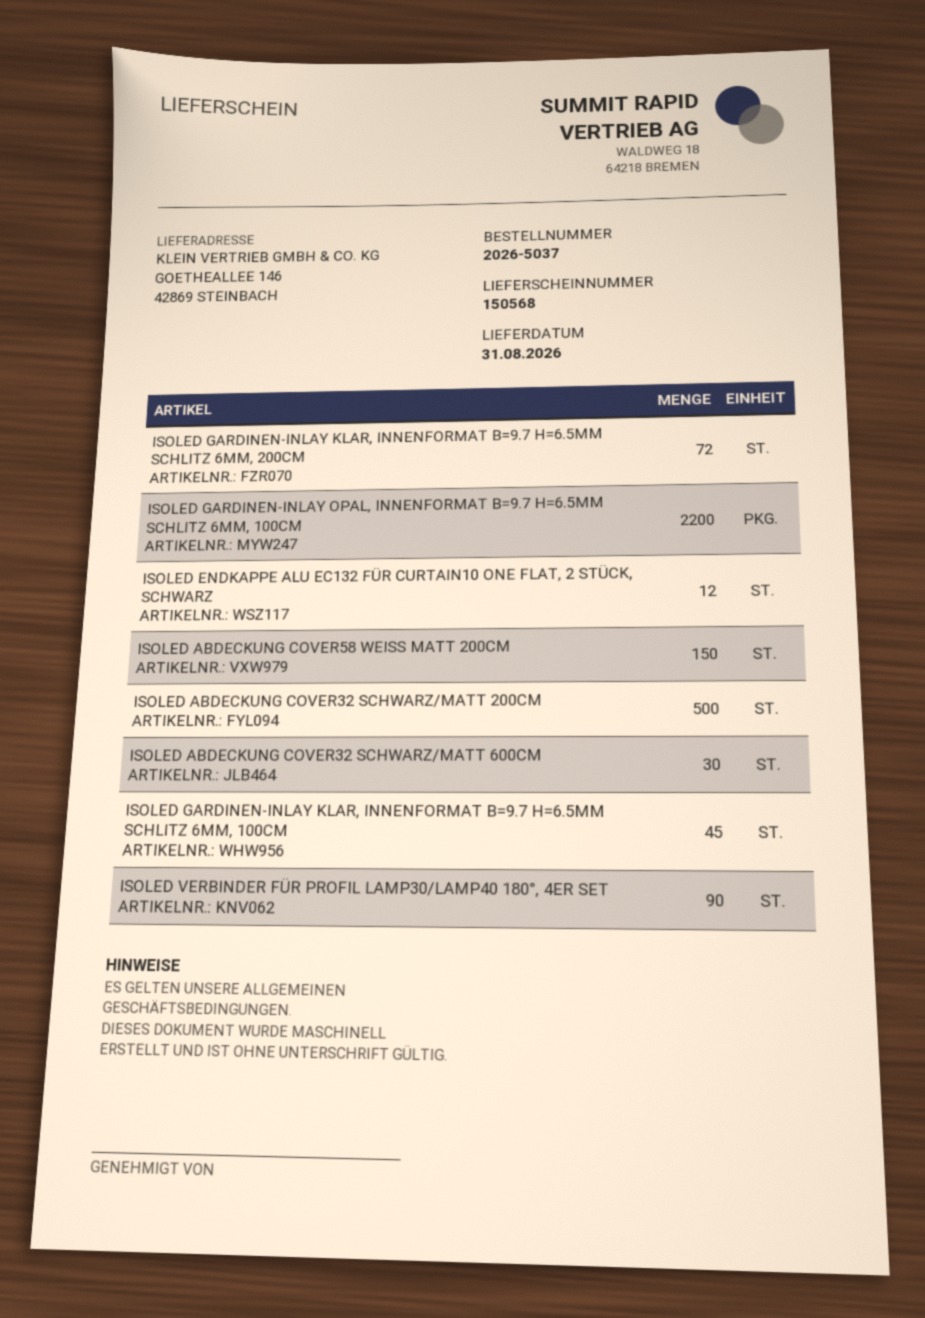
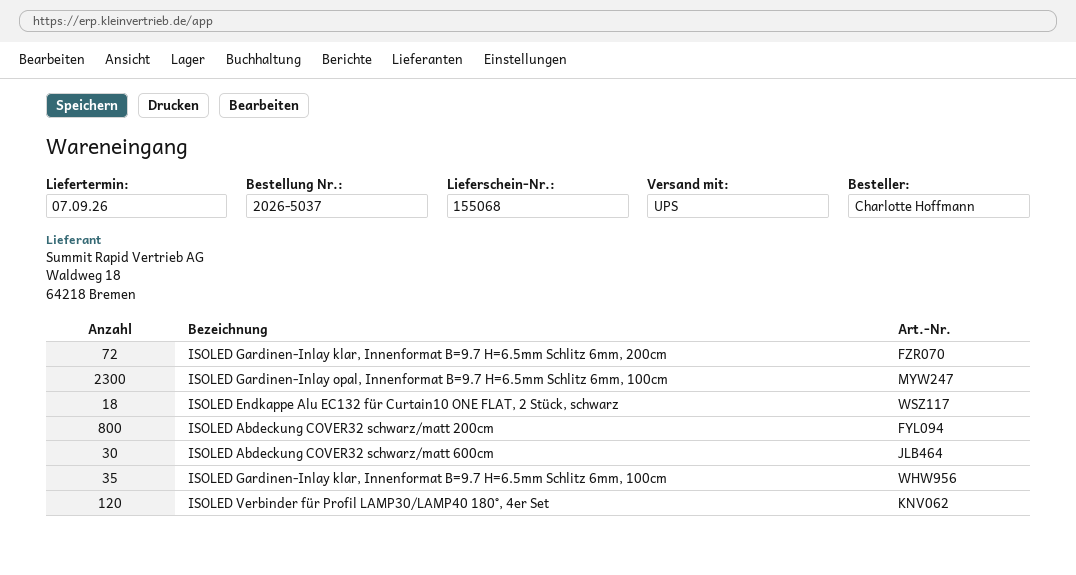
delivery note number: 150568 -> 155068
delivery date: 2026-08-31 -> 2026-09-07
ISOLED GARDINEN-INLAY OPAL, INNENFORMAT B=9.7 H=6.5MM SCHLITZ 6MM, 100CM: 2200 -> 2300
ISOLED ENDKAPPE ALU EC132 FÜR CURTAIN10 ONE FLAT, 2 STÜCK, SCHWARZ: 12 -> 18
ISOLED ABDECKUNG COVER58 WEISS MATT 200CM: 150 -> none
ISOLED ABDECKUNG COVER32 SCHWARZ/MATT 200CM: 500 -> 800
ISOLED GARDINEN-INLAY KLAR, INNENFORMAT B=9.7 H=6.5MM SCHLITZ 6MM, 100CM: 45 -> 35
ISOLED VERBINDER FÜR PROFIL LAMP30/LAMP40 180°, 4ER SET: 90 -> 120

